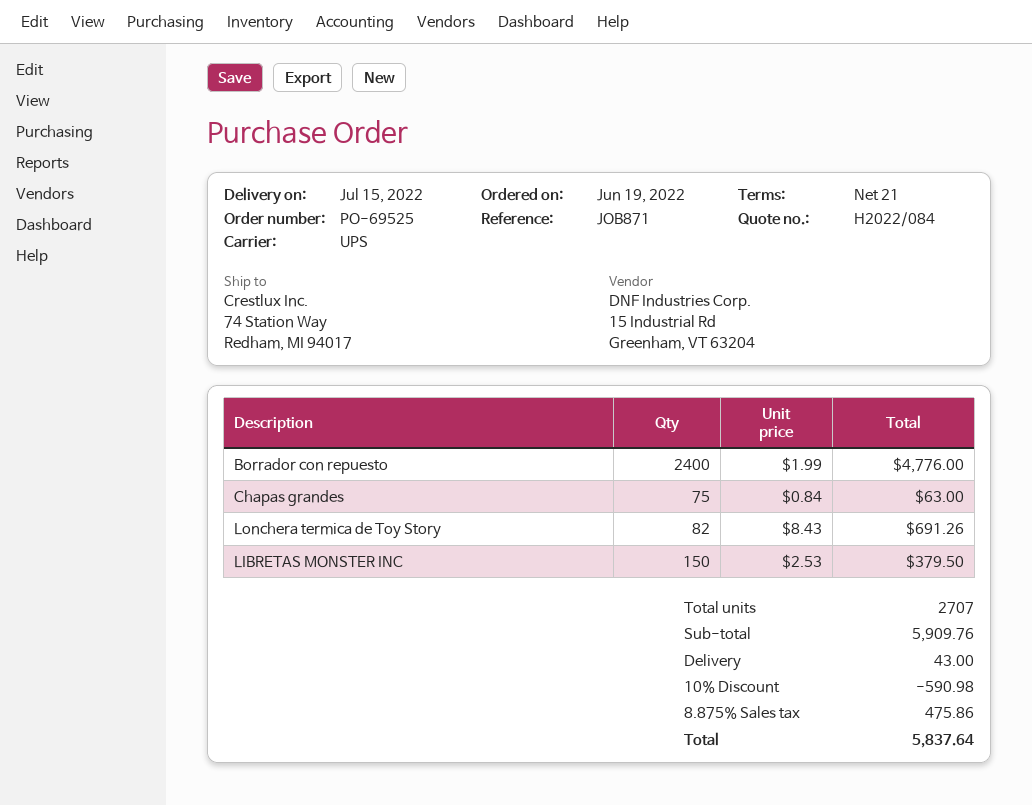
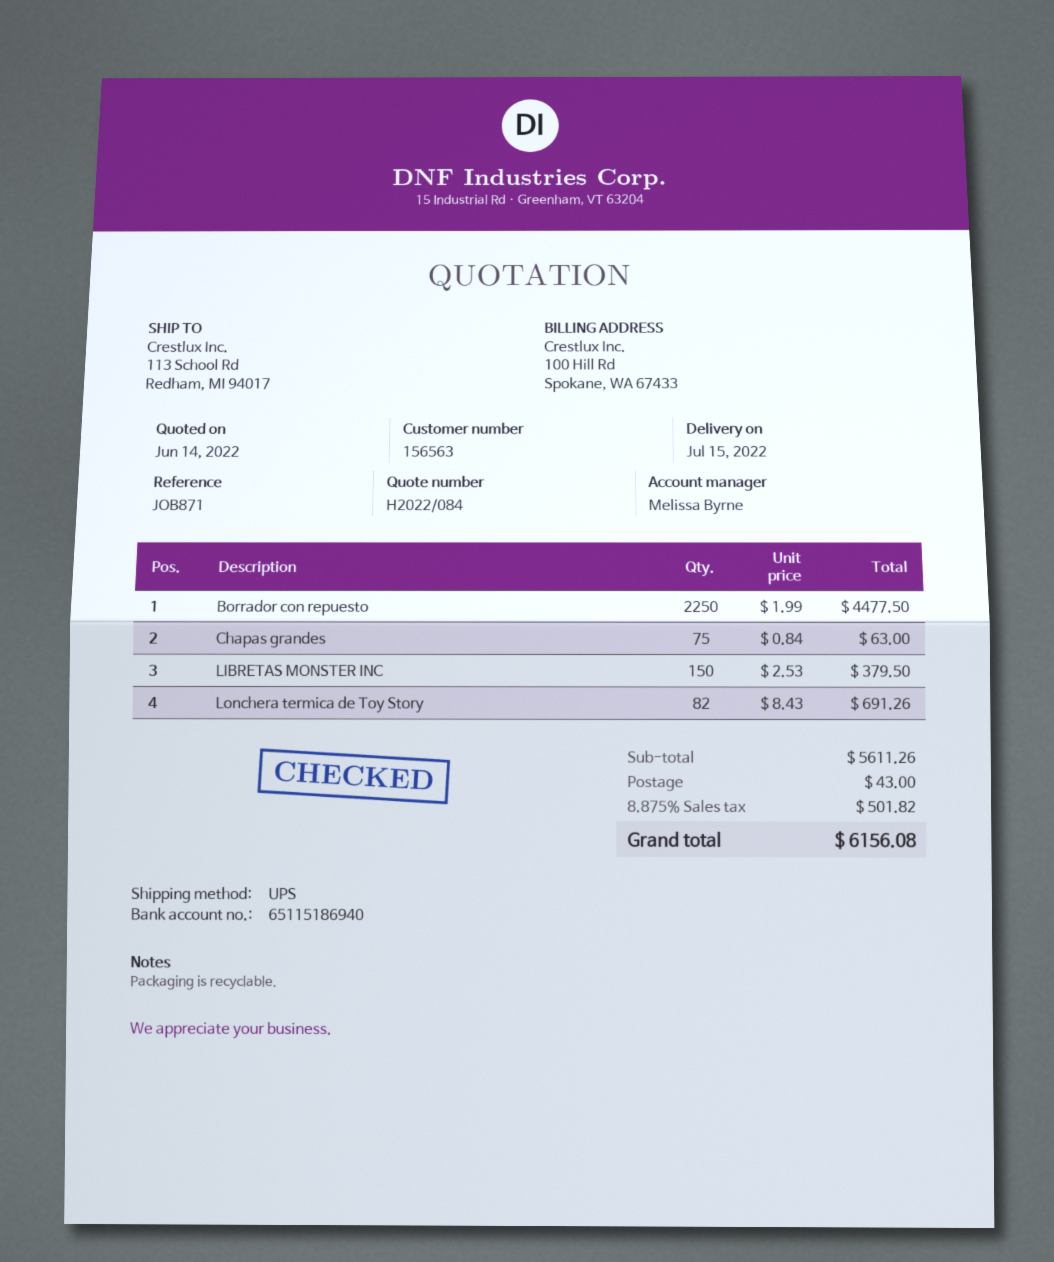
ship to: 74 Station Way, Redham, MI 94017 -> 113 School Rd, Redham, MI 94017
Borrador con repuesto: 2400 x 1.99 = 4776.00 -> 2250 x 1.99 = 4477.50
subtotal: 5909.76 -> 5611.26
discount: 10% = 590.98 -> none
tax: 8.875% = 475.86 -> 8.875% = 501.82
total: 5837.64 -> 6156.08

